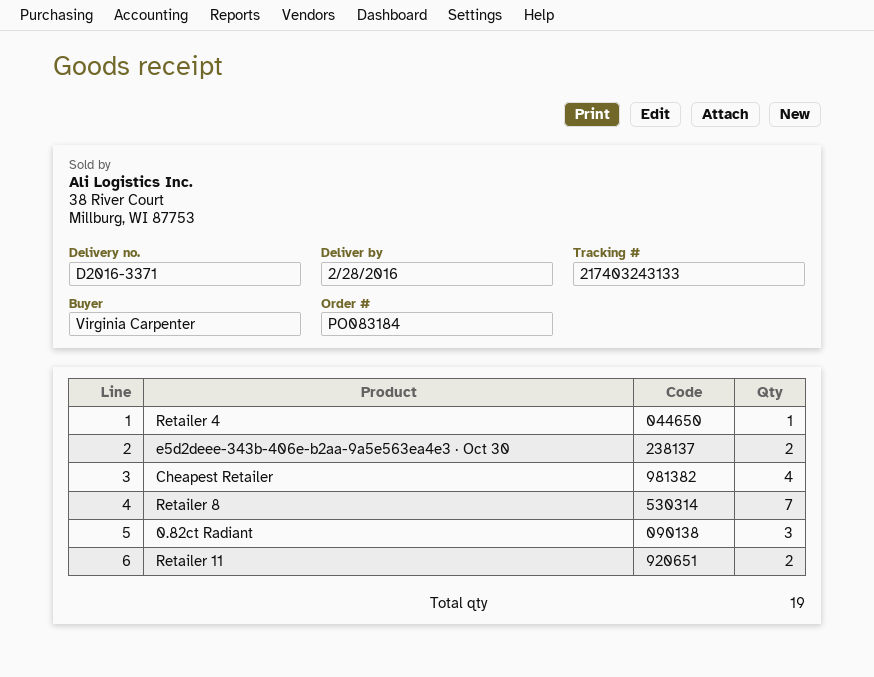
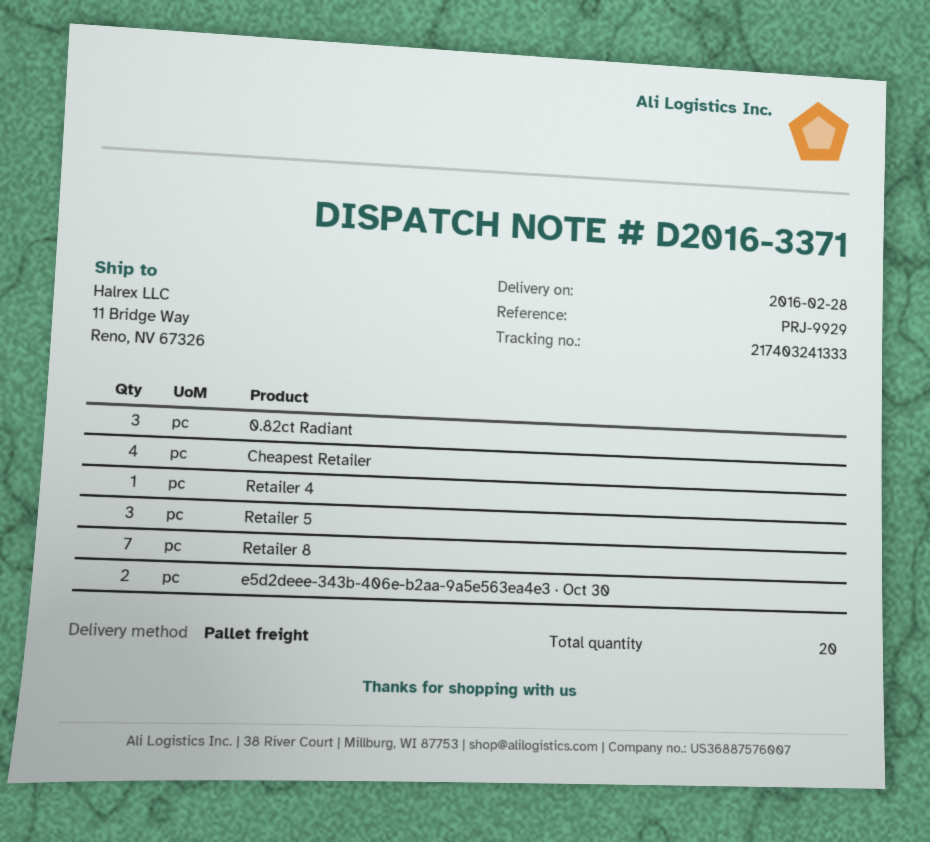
tracking number: 217403243133 -> 217403241333
Retailer 11: 2 -> none
Retailer 5: none -> 3
total quantity: 19 -> 20

